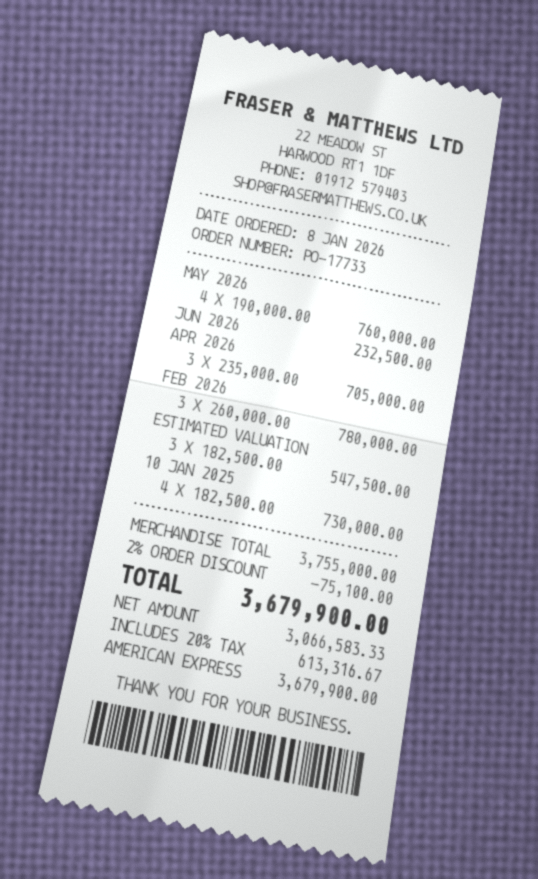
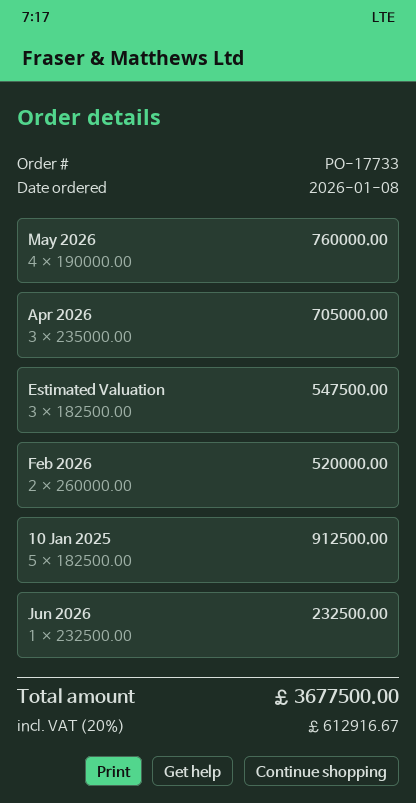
FEB 2026: 3 x 260000.00 = 780000.00 -> 2 x 260000.00 = 520000.00
10 JAN 2025: 4 x 182500.00 = 730000.00 -> 5 x 182500.00 = 912500.00
discount: 2% = 75100.00 -> none
tax: 20% = 613316.67 -> 20% = 612916.67
total: 3679900.00 -> 3677500.00

